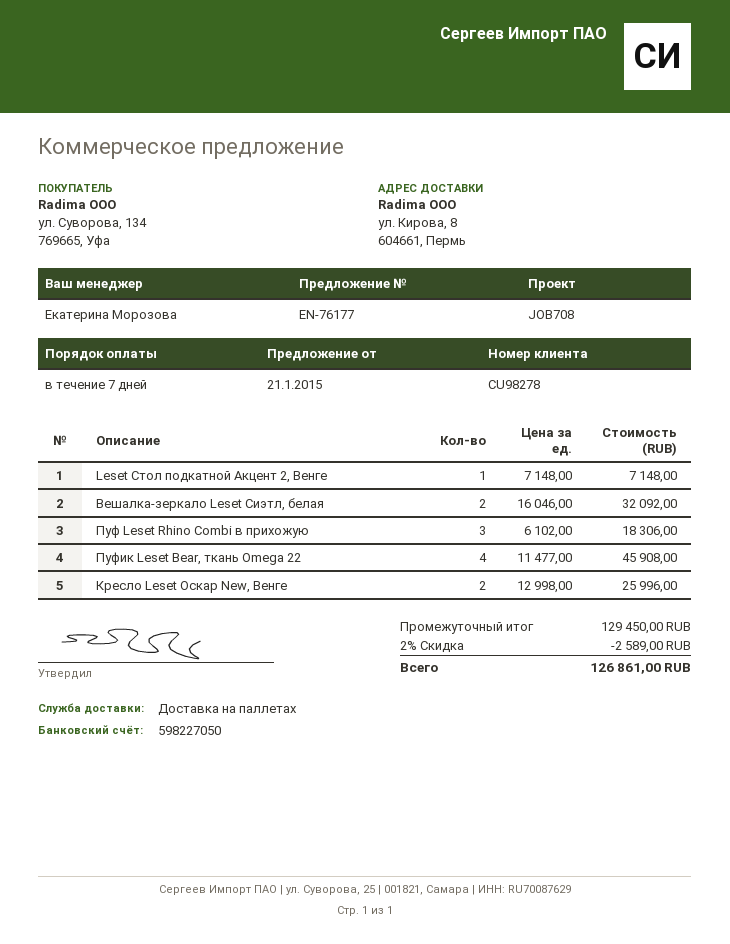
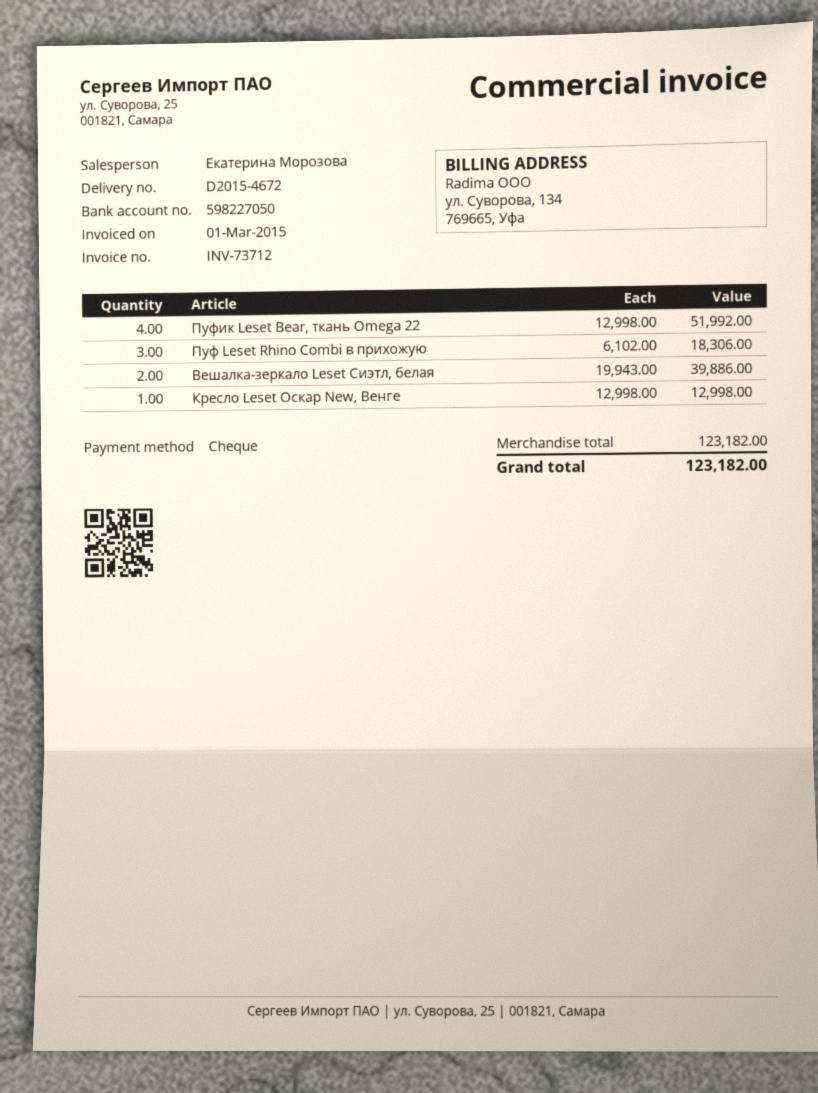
Leset Стол подкатной Акцент 2, Венге: 1 x 7148.00 = 7148.00 -> none
Вешалка-зеркало Leset Сиэтл, белая: 2 x 16046.00 = 32092.00 -> 2 x 19943.00 = 39886.00
Пуфик Leset Bear, ткань Omega 22: 4 x 11477.00 = 45908.00 -> 4 x 12998.00 = 51992.00
Кресло Leset Оскар New, Венге: 2 x 12998.00 = 25996.00 -> 1 x 12998.00 = 12998.00
subtotal: 129450.00 -> 123182.00
discount: 2% = 2589.00 -> none
total: 126861.00 -> 123182.00

